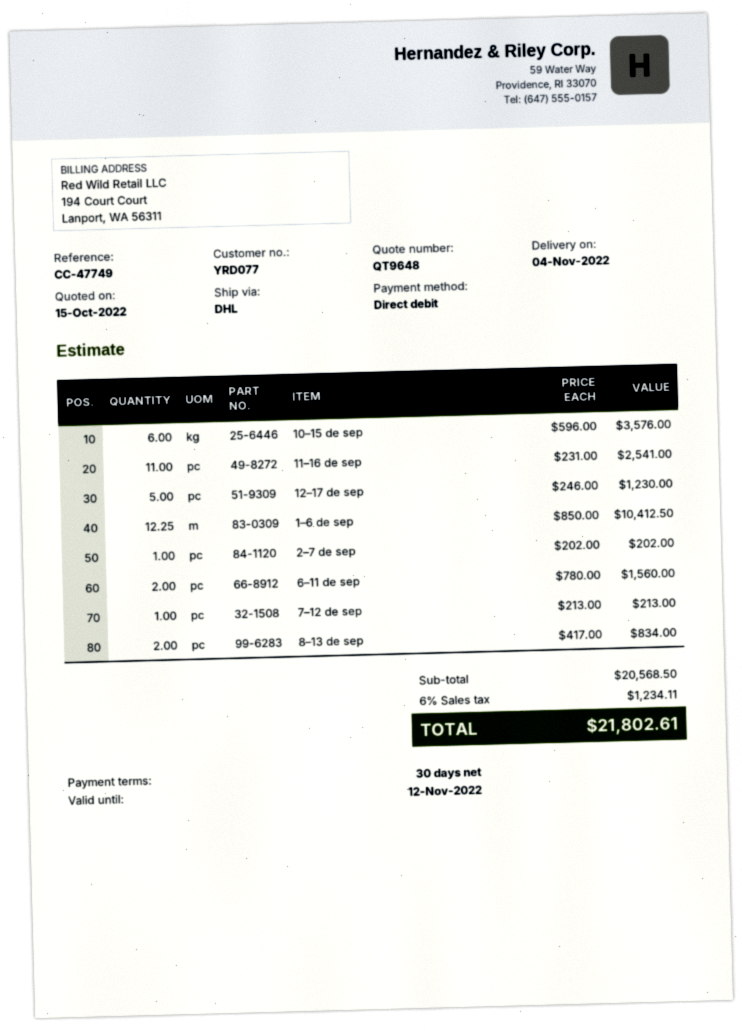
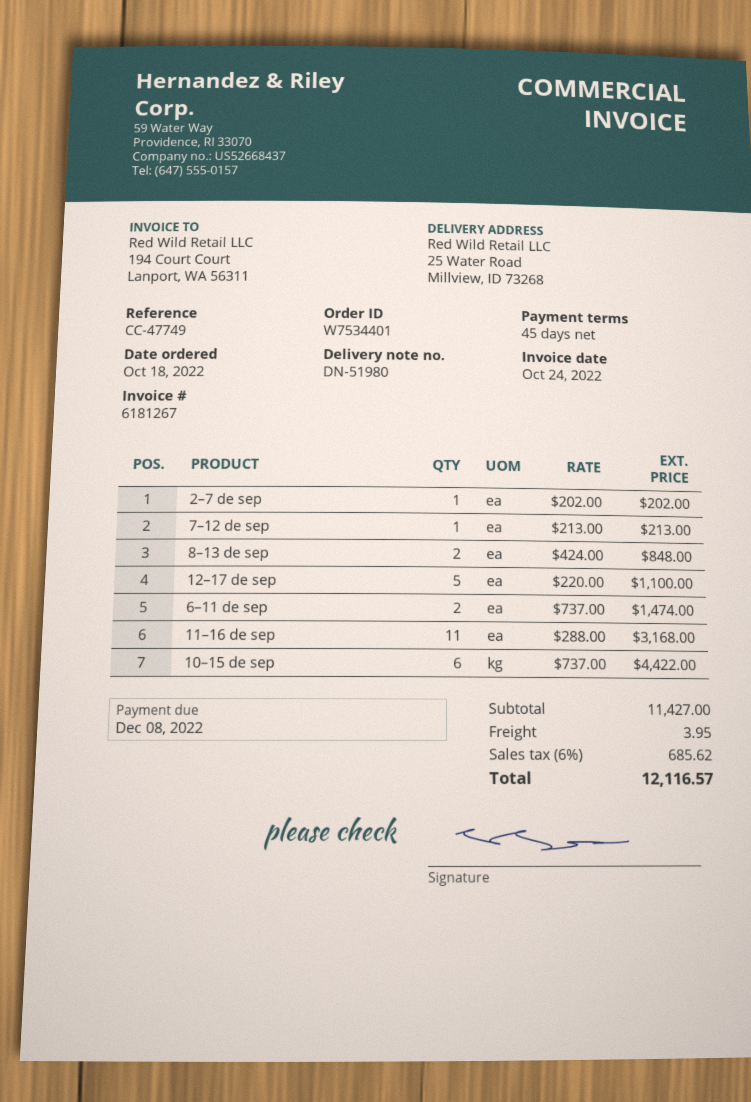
payment terms: 30 days -> 45 days
10–15 de sep: 6 x 596.00 = 3576.00 -> 6 x 737.00 = 4422.00
11–16 de sep: 11 x 231.00 = 2541.00 -> 11 x 288.00 = 3168.00
12–17 de sep: 5 x 246.00 = 1230.00 -> 5 x 220.00 = 1100.00
1–6 de sep: 12.25 x 850.00 = 10412.50 -> none
6–11 de sep: 2 x 780.00 = 1560.00 -> 2 x 737.00 = 1474.00
8–13 de sep: 2 x 417.00 = 834.00 -> 2 x 424.00 = 848.00
subtotal: 20568.50 -> 11427.00
shipping: none -> 3.95
tax: 6% = 1234.11 -> 6% = 685.62
total: 21802.61 -> 12116.57

